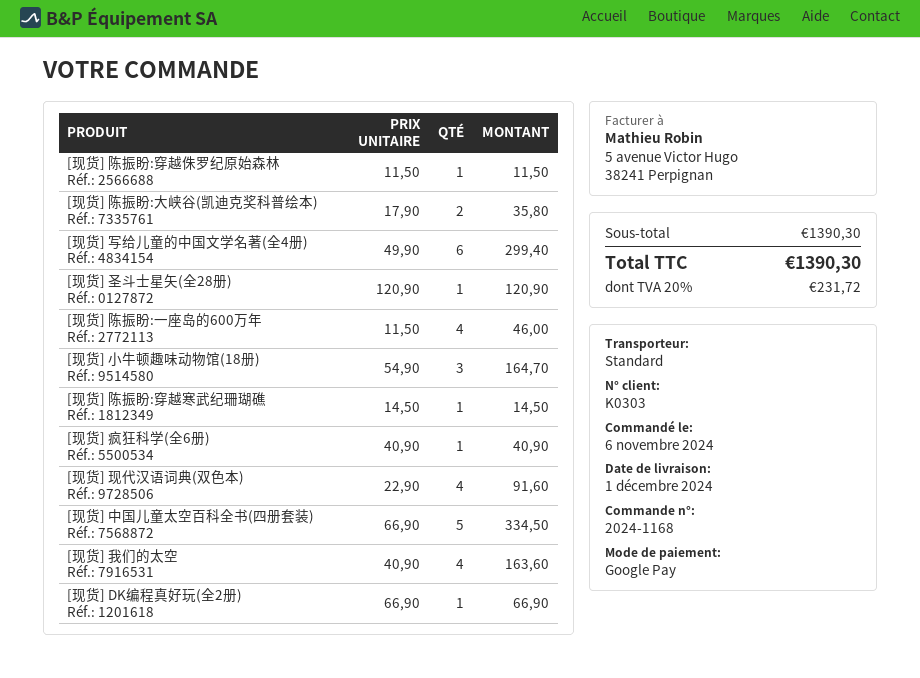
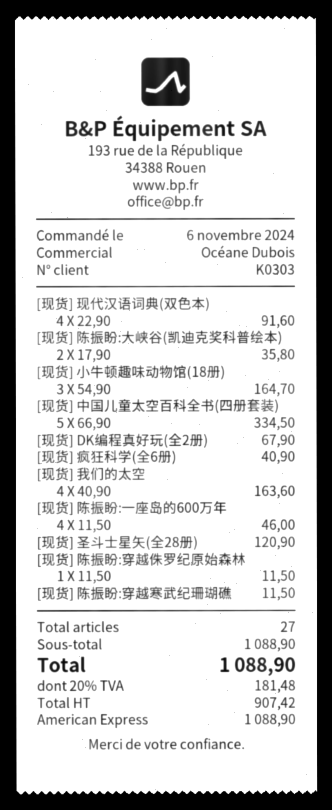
payment method: Google Pay -> American Express
[现货] 写给儿童的中国文学名著(全4册): 6 x 49.90 = 299.40 -> none
[现货] 陈振盼:穿越寒武纪珊瑚礁: 1 x 14.50 = 14.50 -> 1 x 11.50 = 11.50
[现货] DK编程真好玩(全2册): 1 x 66.90 = 66.90 -> 1 x 67.90 = 67.90
subtotal: 1390.30 -> 1088.90
tax: 20% = 231.72 -> 20% = 181.48
total: 1390.30 -> 1088.90

